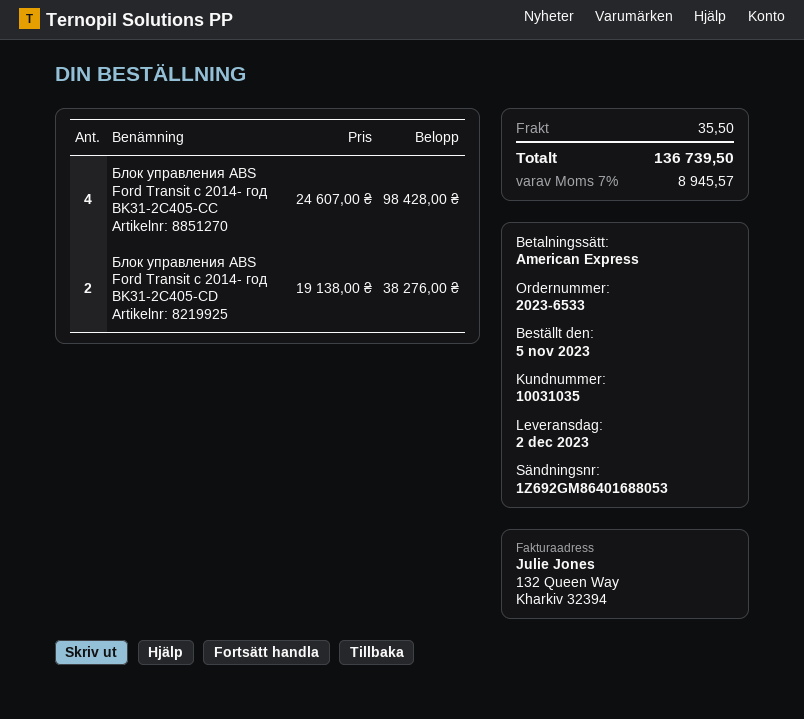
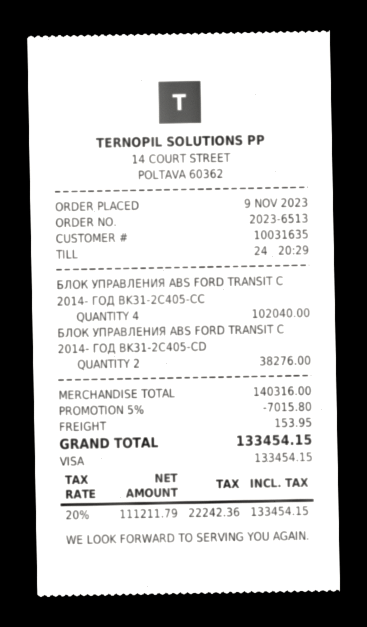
order number: 2023-6533 -> 2023-6513
order date: 2023-11-05 -> 2023-11-09
customer number: 10031035 -> 10031635
payment method: American Express -> Visa
Блок управления ABS Ford Transit c 2014- год BK31-2C405-CC: 4 for 98428.00 -> 4 for 102040.00
discount: none -> 5% = 7015.80
shipping: 35.50 -> 153.95
tax: 7% = 8945.57 -> 20% = 22242.36
total: 136739.50 -> 133454.15

